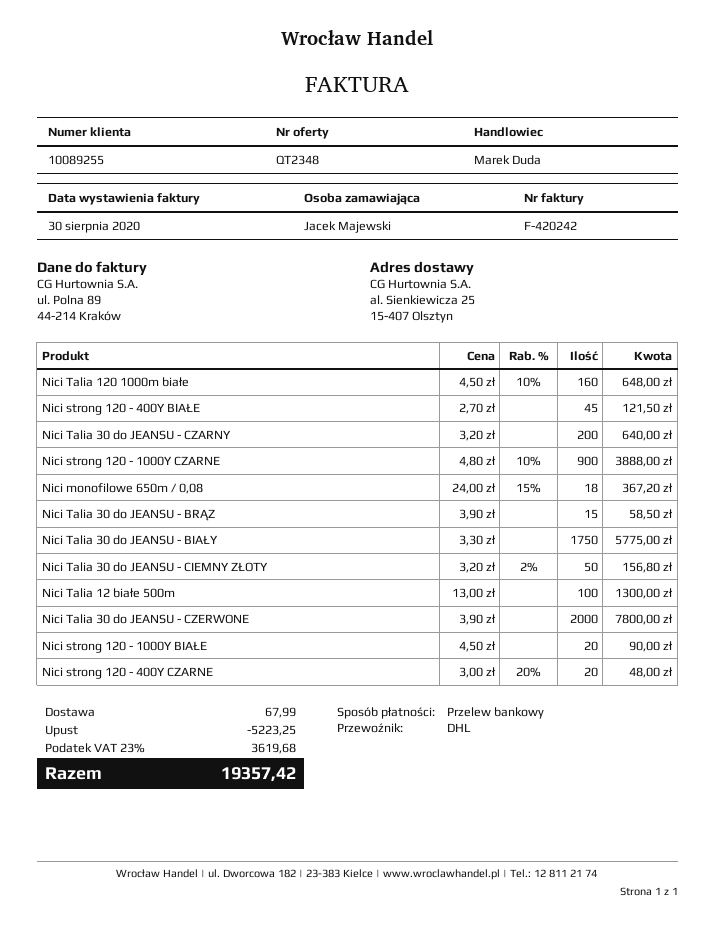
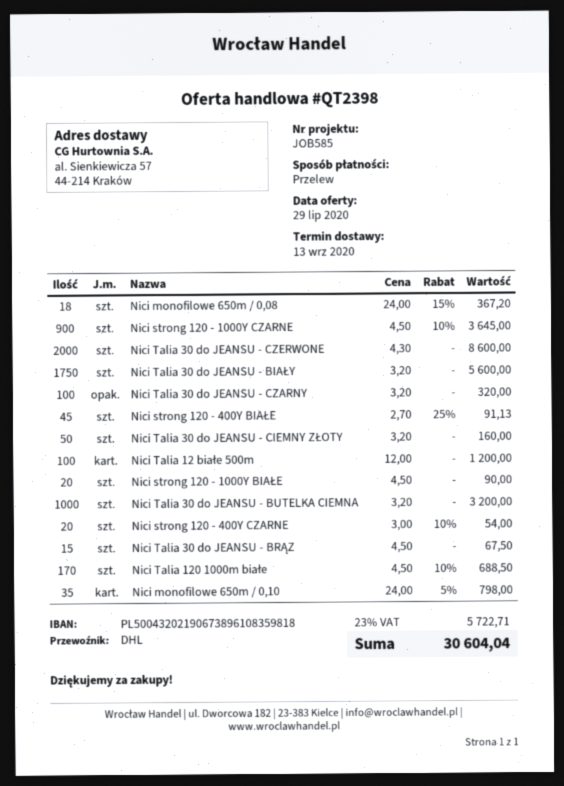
quote number: QT2348 -> QT2398
ship to: al. Sienkiewicza 25, 15-407 Olsztyn -> al. Sienkiewicza 57, 44-214 Kraków
Nici Talia 120 1000m białe: 160 x 4.50 - 10% = 648.00 -> 170 x 4.50 - 10% = 688.50
Nici strong 120 - 400Y BIAŁE: 45 x 2.70 = 121.50 -> 45 x 2.70 - 25% = 91.13
Nici Talia 30 do JEANSU - CZARNY: 200 x 3.20 = 640.00 -> 100 x 3.20 = 320.00
Nici strong 120 - 1000Y CZARNE: 900 x 4.80 - 10% = 3888.00 -> 900 x 4.50 - 10% = 3645.00
Nici Talia 30 do JEANSU - BRĄZ: 15 x 3.90 = 58.50 -> 15 x 4.50 = 67.50
Nici Talia 30 do JEANSU - BIAŁY: 1750 x 3.30 = 5775.00 -> 1750 x 3.20 = 5600.00
Nici Talia 30 do JEANSU - CIEMNY ZŁOTY: 50 x 3.20 - 2% = 156.80 -> 50 x 3.20 = 160.00
Nici Talia 12 białe 500m: 100 x 13.00 = 1300.00 -> 100 x 12.00 = 1200.00
Nici Talia 30 do JEANSU - CZERWONE: 2000 x 3.90 = 7800.00 -> 2000 x 4.30 = 8600.00
Nici strong 120 - 400Y CZARNE: 20 x 3.00 - 20% = 48.00 -> 20 x 3.00 - 10% = 54.00
Nici Talia 30 do JEANSU - BUTELKA CIEMNA: none -> 1000 x 3.20 = 3200.00
Nici monofilowe 650m / 0,10: none -> 35 x 24.00 - 5% = 798.00
discount: 5223.25 -> none
shipping: 67.99 -> none
tax: 23% = 3619.68 -> 23% = 5722.71
total: 19357.42 -> 30604.04

